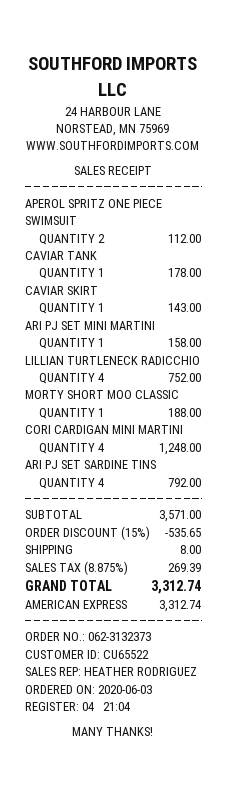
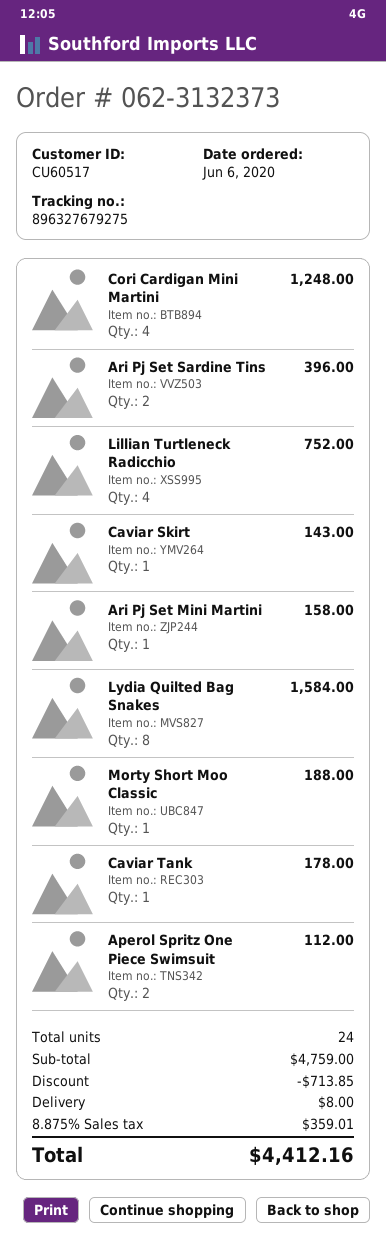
order date: 2020-06-03 -> 2020-06-06
customer number: CU65522 -> CU60517
ARI PJ SET SARDINE TINS: 4 for 792.00 -> 2 for 396.00
Lydia Quilted Bag Snakes: none -> 8 for 1584.00
subtotal: 3571.00 -> 4759.00
discount: 535.65 -> 713.85
tax: 8.875% = 269.39 -> 8.875% = 359.01
total: 3312.74 -> 4412.16

